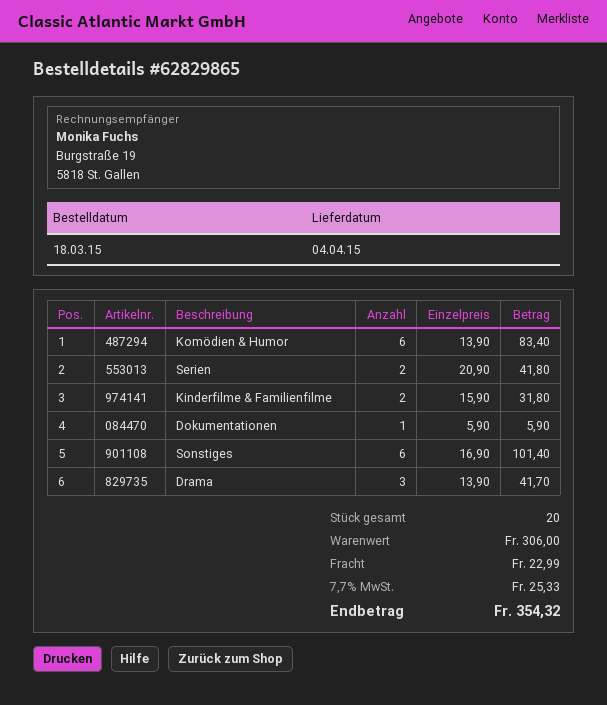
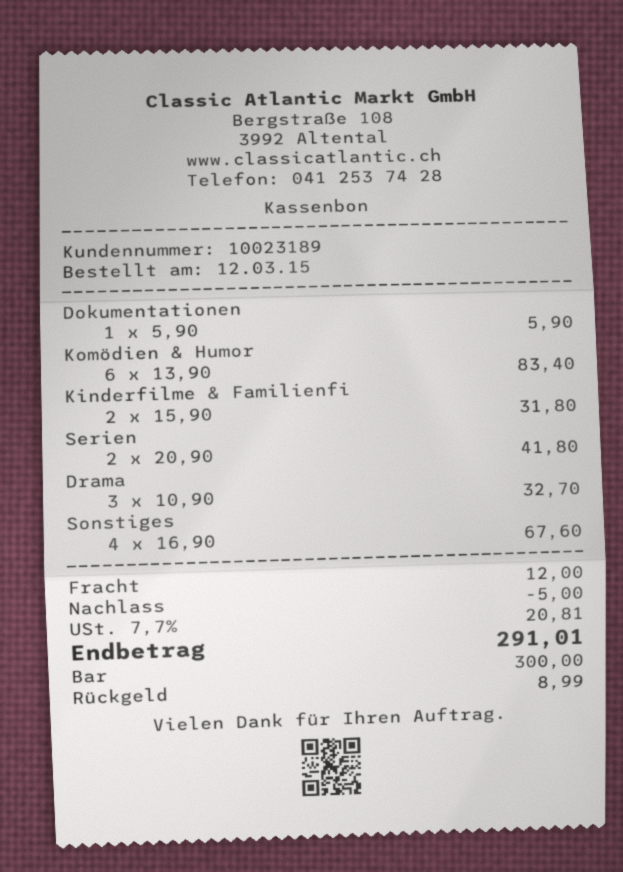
order date: 2015-03-18 -> 2015-03-12
Sonstiges: 6 x 16.90 = 101.40 -> 4 x 16.90 = 67.60
Drama: 3 x 13.90 = 41.70 -> 3 x 10.90 = 32.70
discount: none -> 5.00
shipping: 22.99 -> 12.00
tax: 7.7% = 25.33 -> 7.7% = 20.81
total: 354.32 -> 291.01

